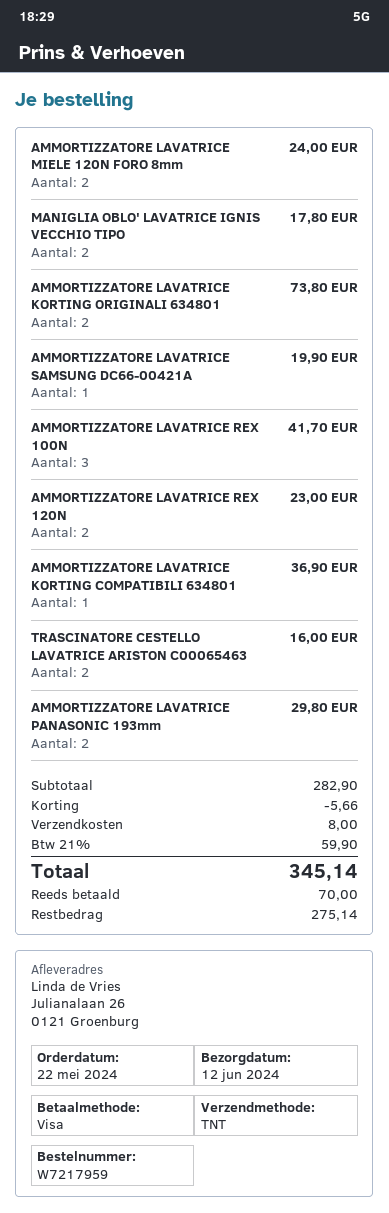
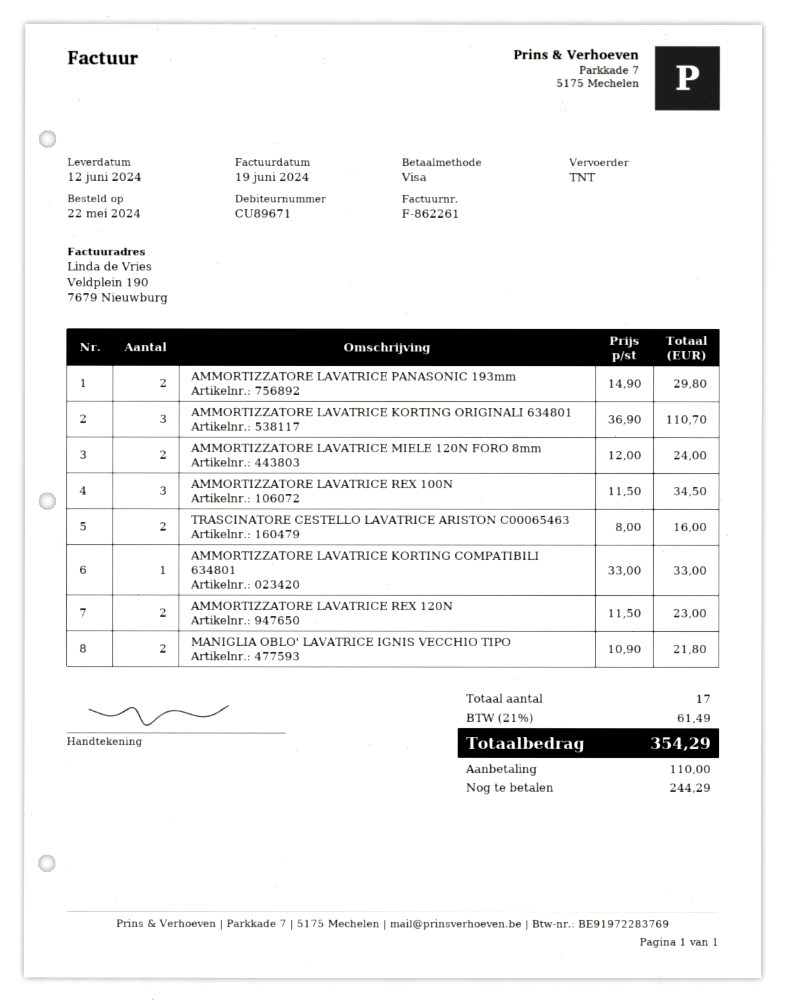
MANIGLIA OBLO' LAVATRICE IGNIS VECCHIO TIPO: 2 for 17.80 -> 2 for 21.80
AMMORTIZZATORE LAVATRICE KORTING ORIGINALI 634801: 2 for 73.80 -> 3 for 110.70
AMMORTIZZATORE LAVATRICE SAMSUNG DC66-00421A: 1 for 19.90 -> none
AMMORTIZZATORE LAVATRICE REX 100N: 3 for 41.70 -> 3 for 34.50
AMMORTIZZATORE LAVATRICE KORTING COMPATIBILI 634801: 1 for 36.90 -> 1 for 33.00
discount: 5.66 -> none
shipping: 8.00 -> none
tax: 21% = 59.90 -> 21% = 61.49
total: 345.14 -> 354.29
deposit: 70.00 -> 110.00
balance: 275.14 -> 244.29

